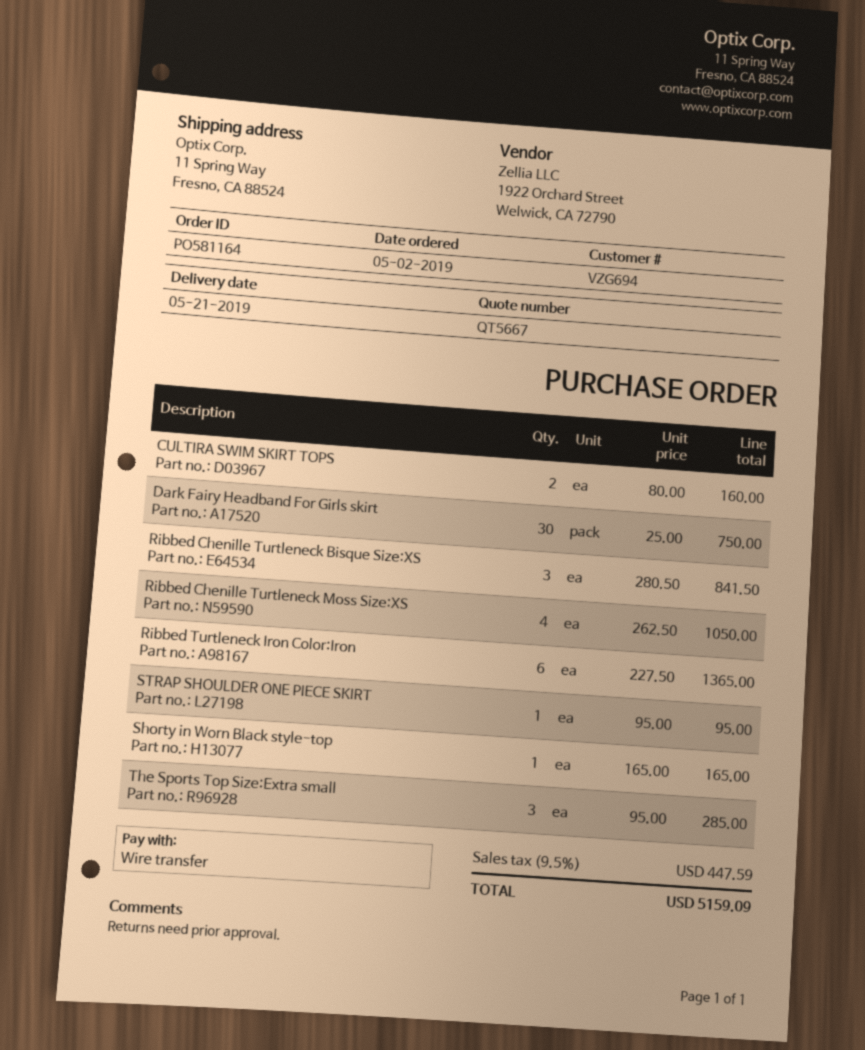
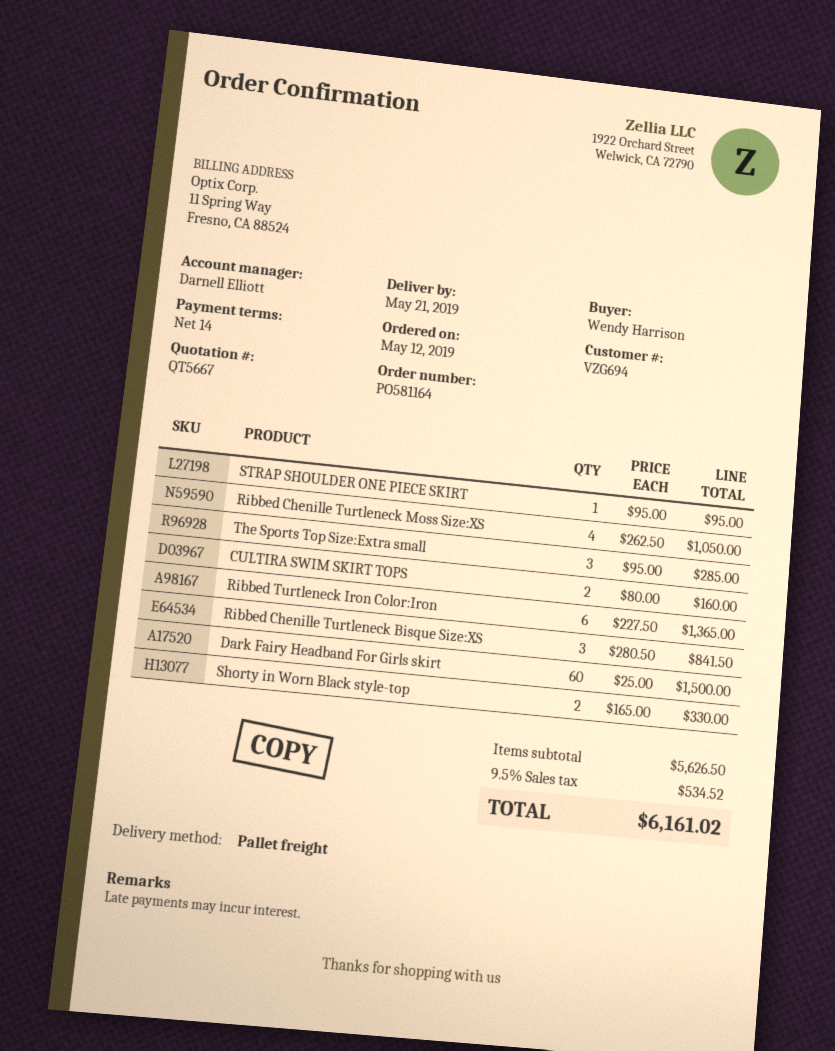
order date: 2019-05-02 -> 2019-05-12
Dark Fairy Headband For Girls skirt: 30 x 25.00 = 750.00 -> 60 x 25.00 = 1500.00
Shorty in Worn Black style-top: 1 x 165.00 = 165.00 -> 2 x 165.00 = 330.00
tax: 9.5% = 447.59 -> 9.5% = 534.52
total: 5159.09 -> 6161.02

